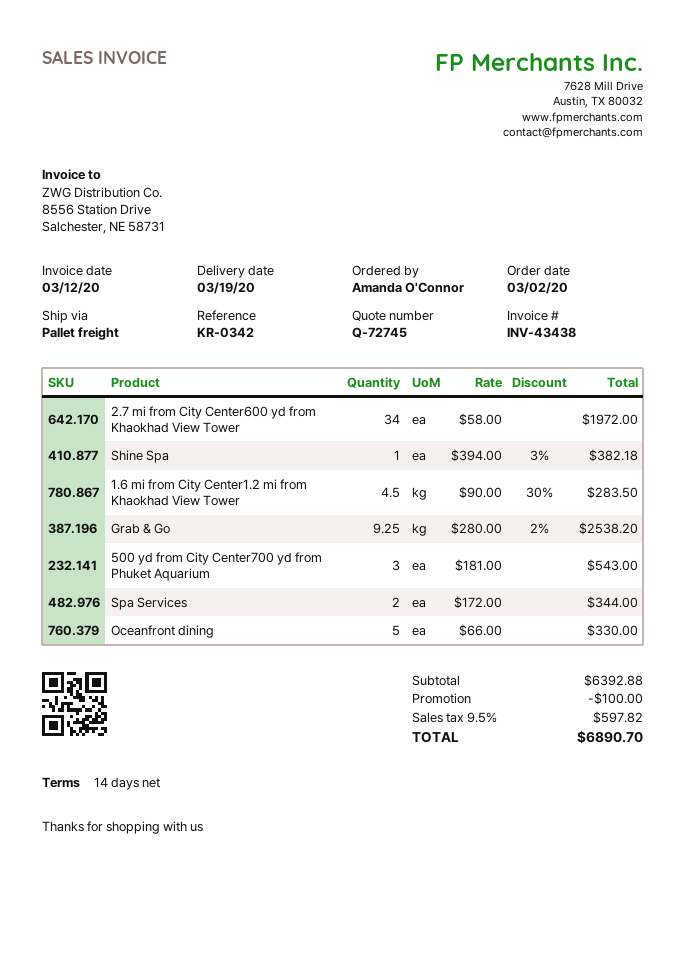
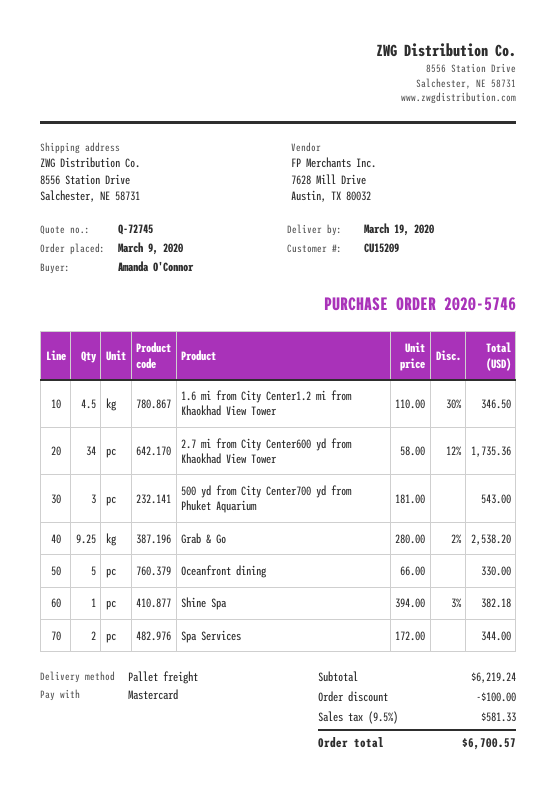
order date: 2020-03-02 -> 2020-03-09
2.7 mi from City Center600 yd from Khaokhad View Tower: 34 x 58.00 = 1972.00 -> 34 x 58.00 - 12% = 1735.36
1.6 mi from City Center1.2 mi from Khaokhad View Tower: 4.5 x 90.00 - 30% = 283.50 -> 4.5 x 110.00 - 30% = 346.50
subtotal: 6392.88 -> 6219.24
tax: 9.5% = 597.82 -> 9.5% = 581.33
total: 6890.70 -> 6700.57

